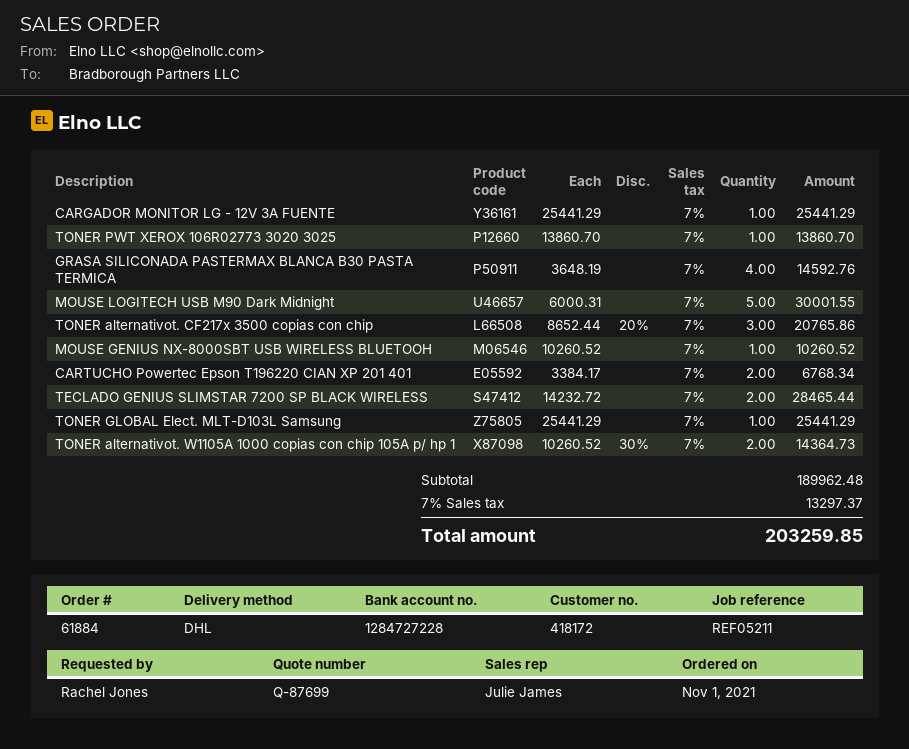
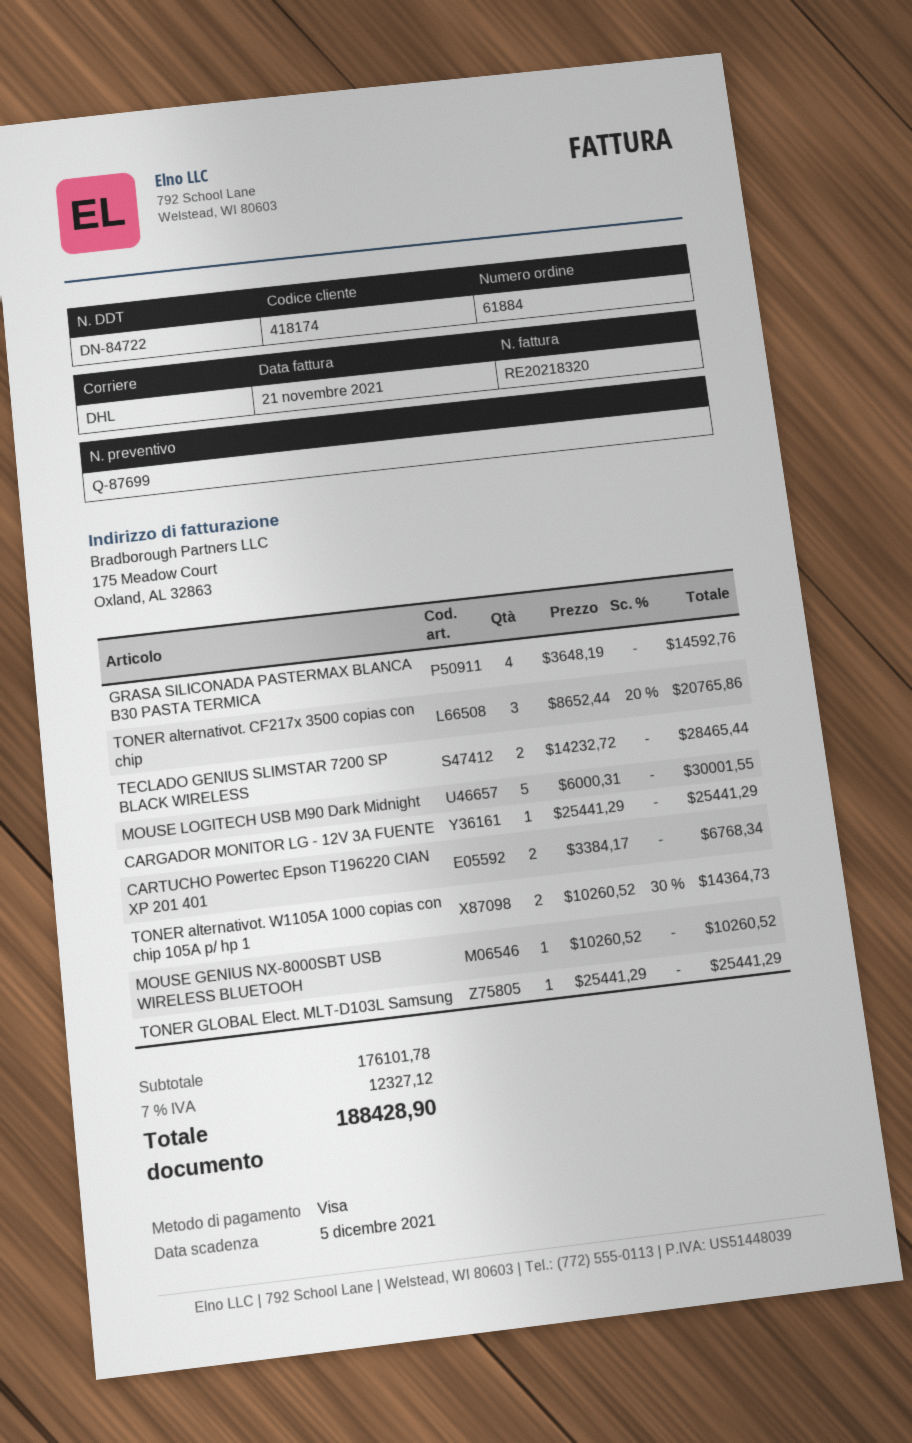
customer number: 418172 -> 418174
TONER PWT XEROX 106R02773 3020 3025: 1 x 13860.70 = 13860.70 -> none
subtotal: 189962.48 -> 176101.78
tax: 7% = 13297.37 -> 7% = 12327.12
total: 203259.85 -> 188428.90

